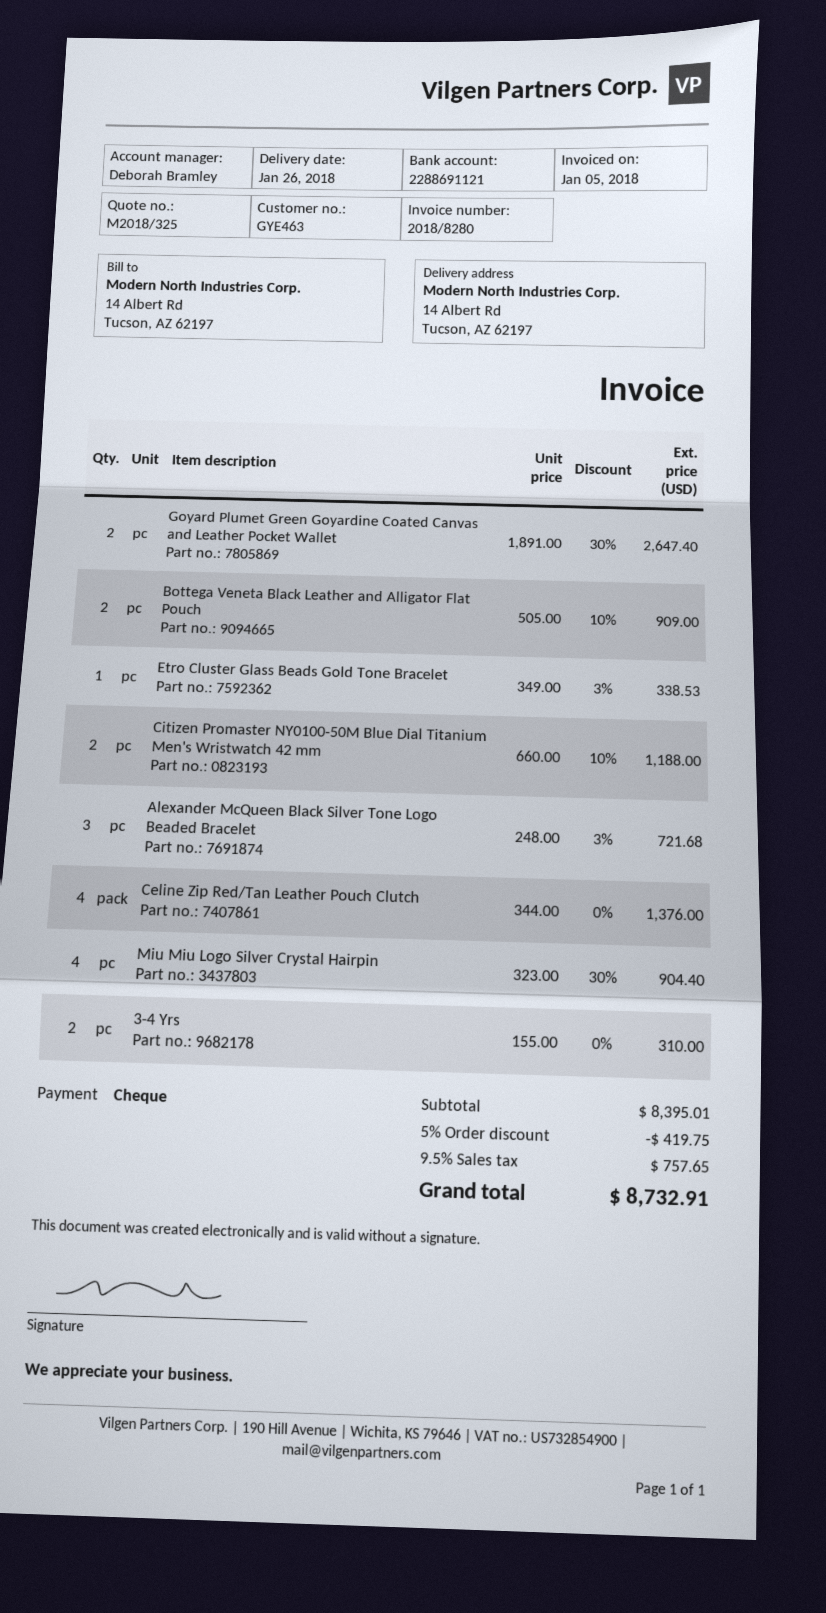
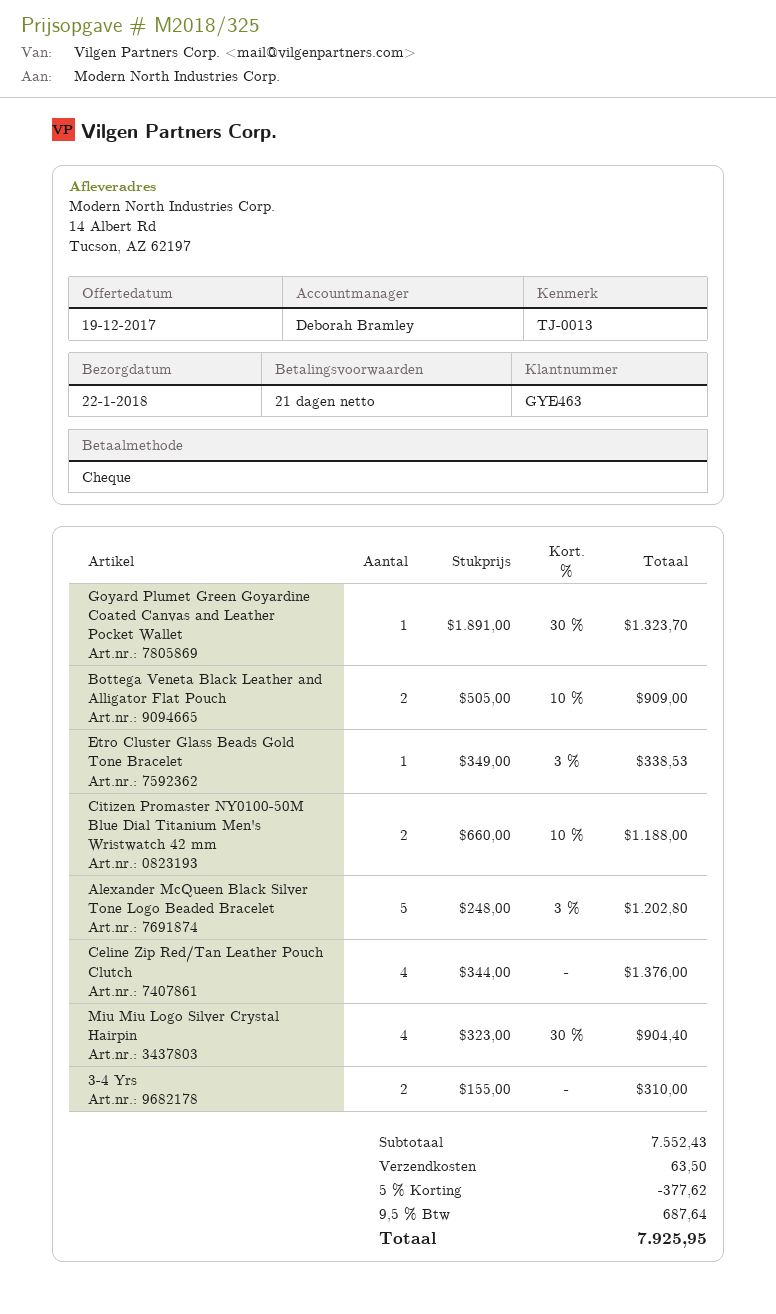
delivery date: 2018-01-26 -> 2018-01-22
Goyard Plumet Green Goyardine Coated Canvas and Leather Pocket Wallet: 2 x 1891.00 - 30% = 2647.40 -> 1 x 1891.00 - 30% = 1323.70
Alexander McQueen Black Silver Tone Logo Beaded Bracelet: 3 x 248.00 - 3% = 721.68 -> 5 x 248.00 - 3% = 1202.80
subtotal: 8395.01 -> 7552.43
discount: 5% = 419.75 -> 5% = 377.62
shipping: none -> 63.50
tax: 9.5% = 757.65 -> 9.5% = 687.64
total: 8732.91 -> 7925.95

